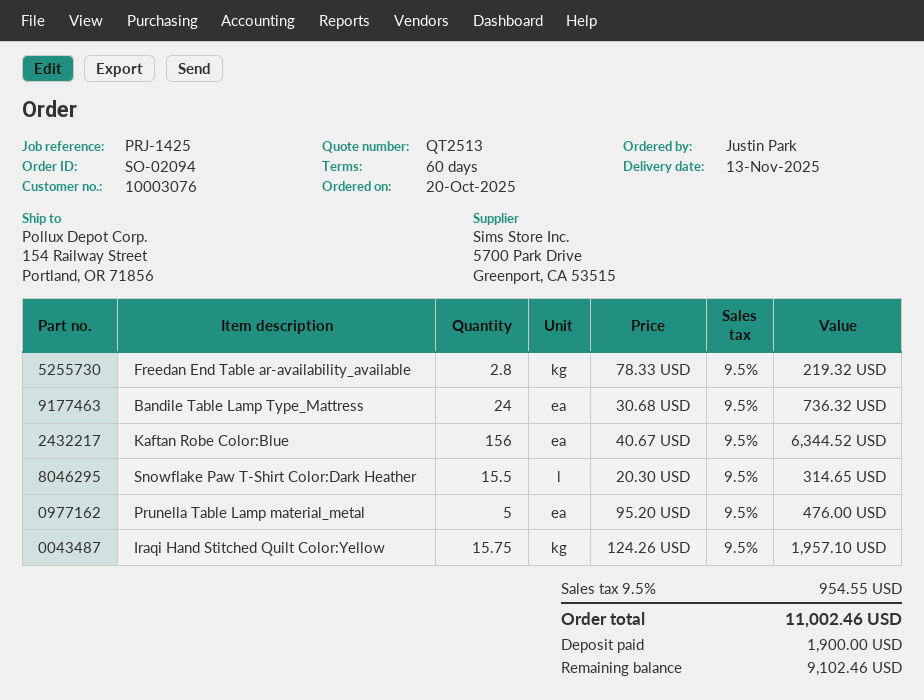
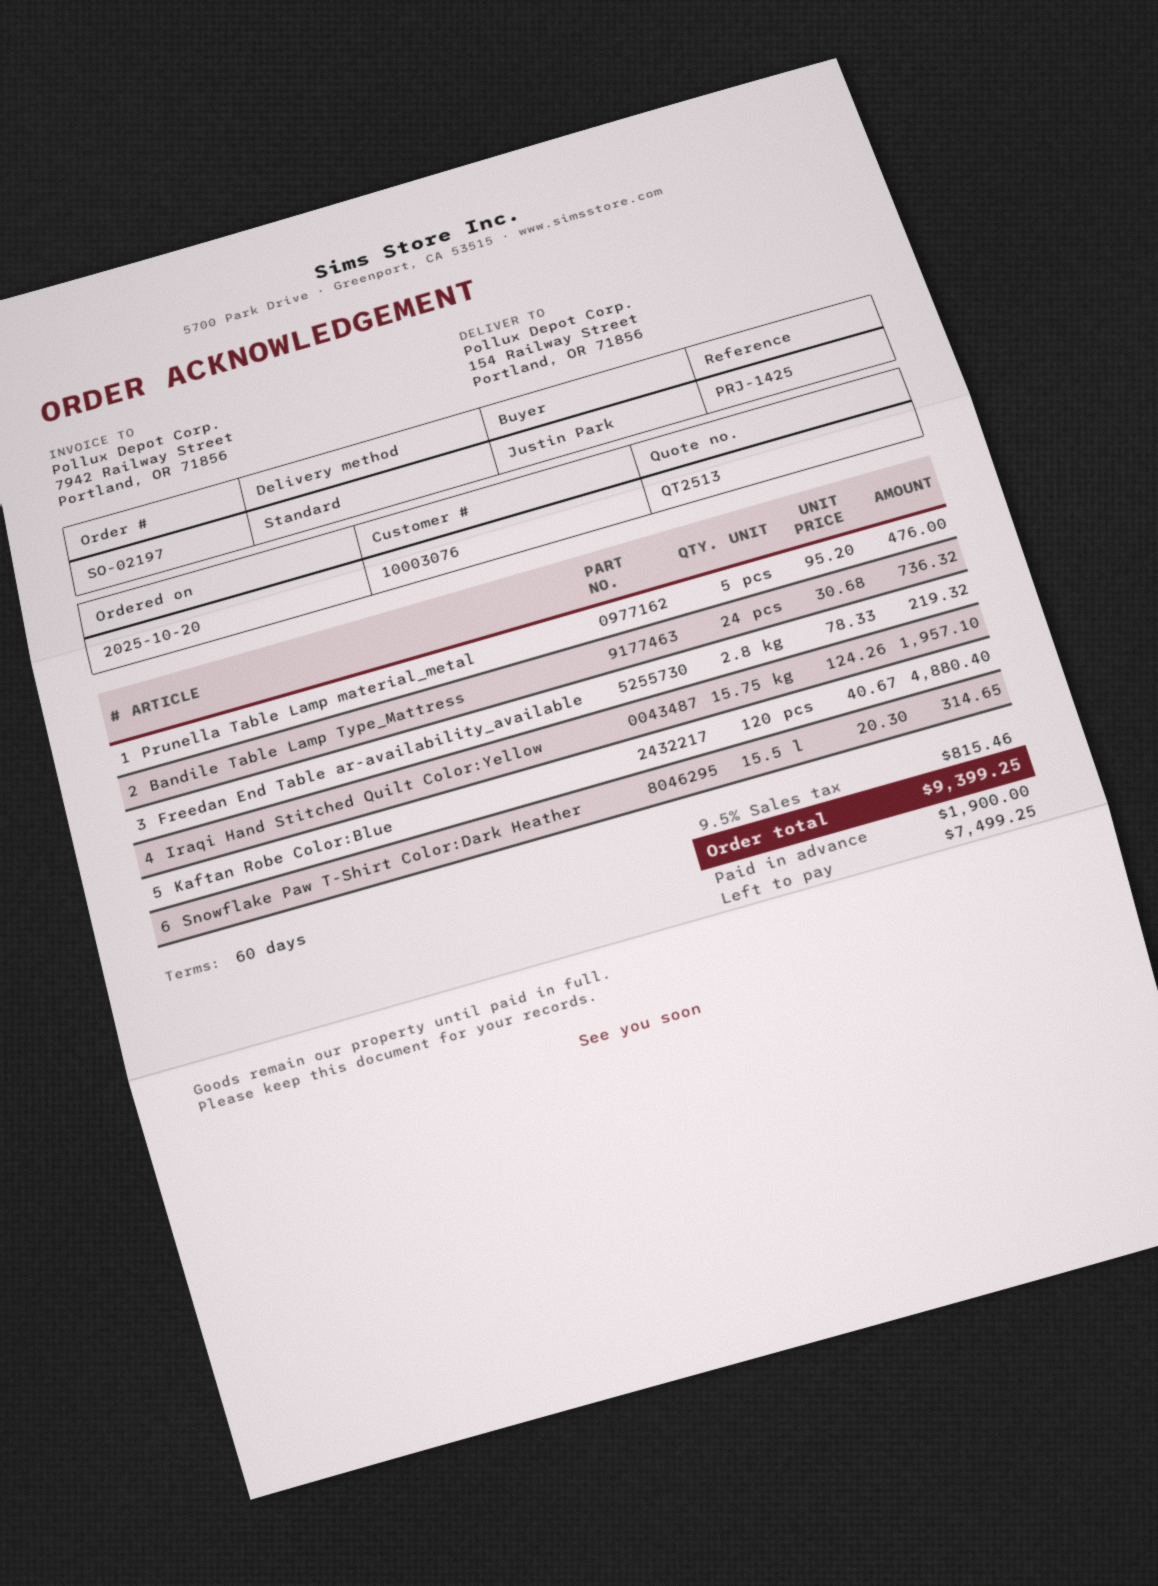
order number: SO-02094 -> SO-02197
Kaftan Robe Color:Blue: 156 x 40.67 = 6344.52 -> 120 x 40.67 = 4880.40
tax: 9.5% = 954.55 -> 9.5% = 815.46
total: 11002.46 -> 9399.25
balance: 9102.46 -> 7499.25

